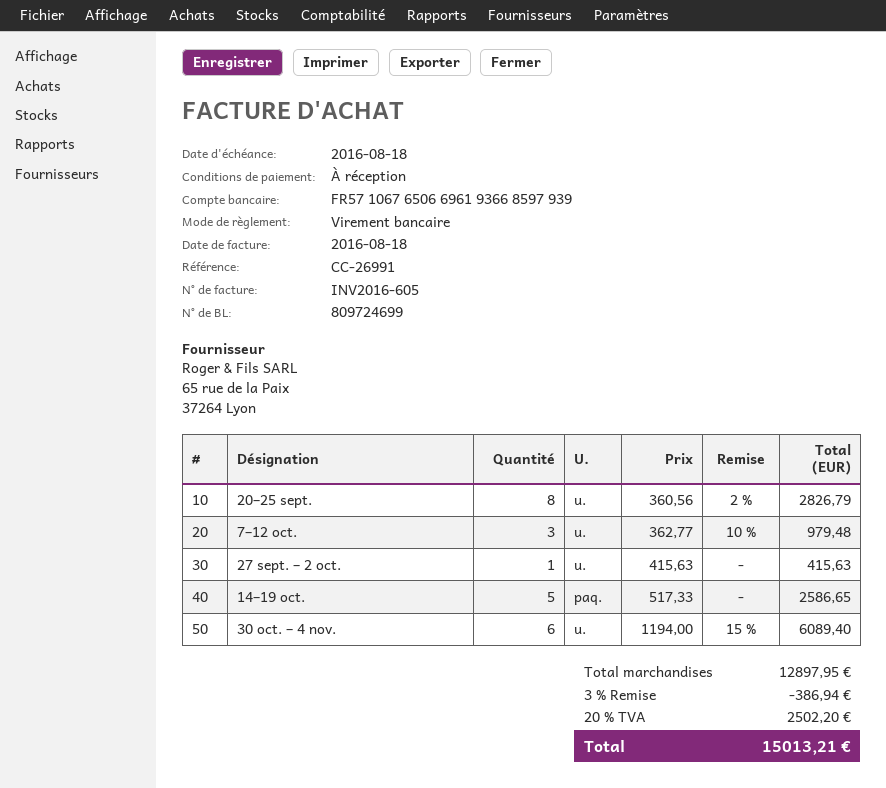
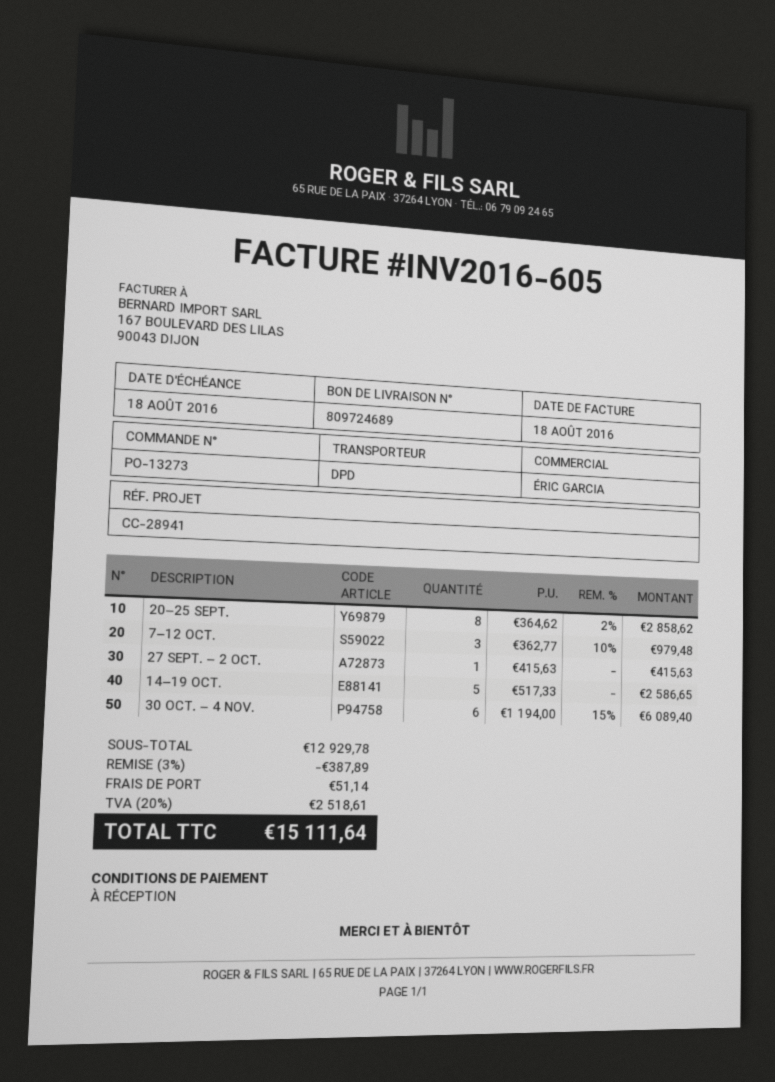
delivery note number: 809724699 -> 809724689
reference: CC-26991 -> CC-28941
20–25 sept.: 8 x 360.56 - 2% = 2826.79 -> 8 x 364.62 - 2% = 2858.62
subtotal: 12897.95 -> 12929.78
discount: 3% = 386.94 -> 3% = 387.89
shipping: none -> 51.14
tax: 20% = 2502.20 -> 20% = 2518.61
total: 15013.21 -> 15111.64

